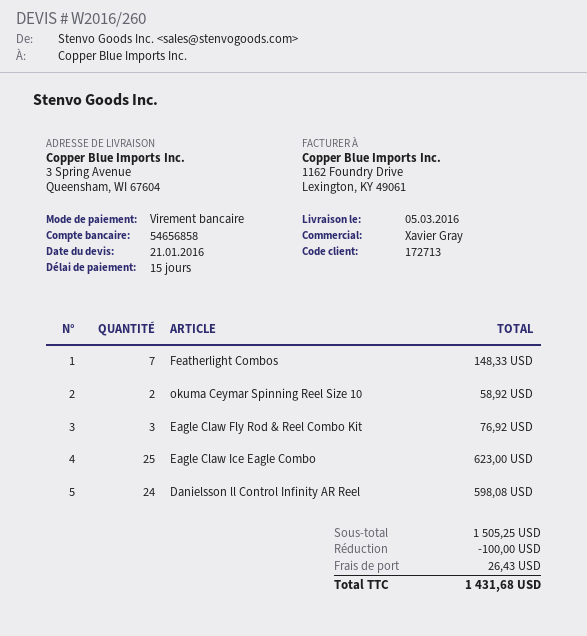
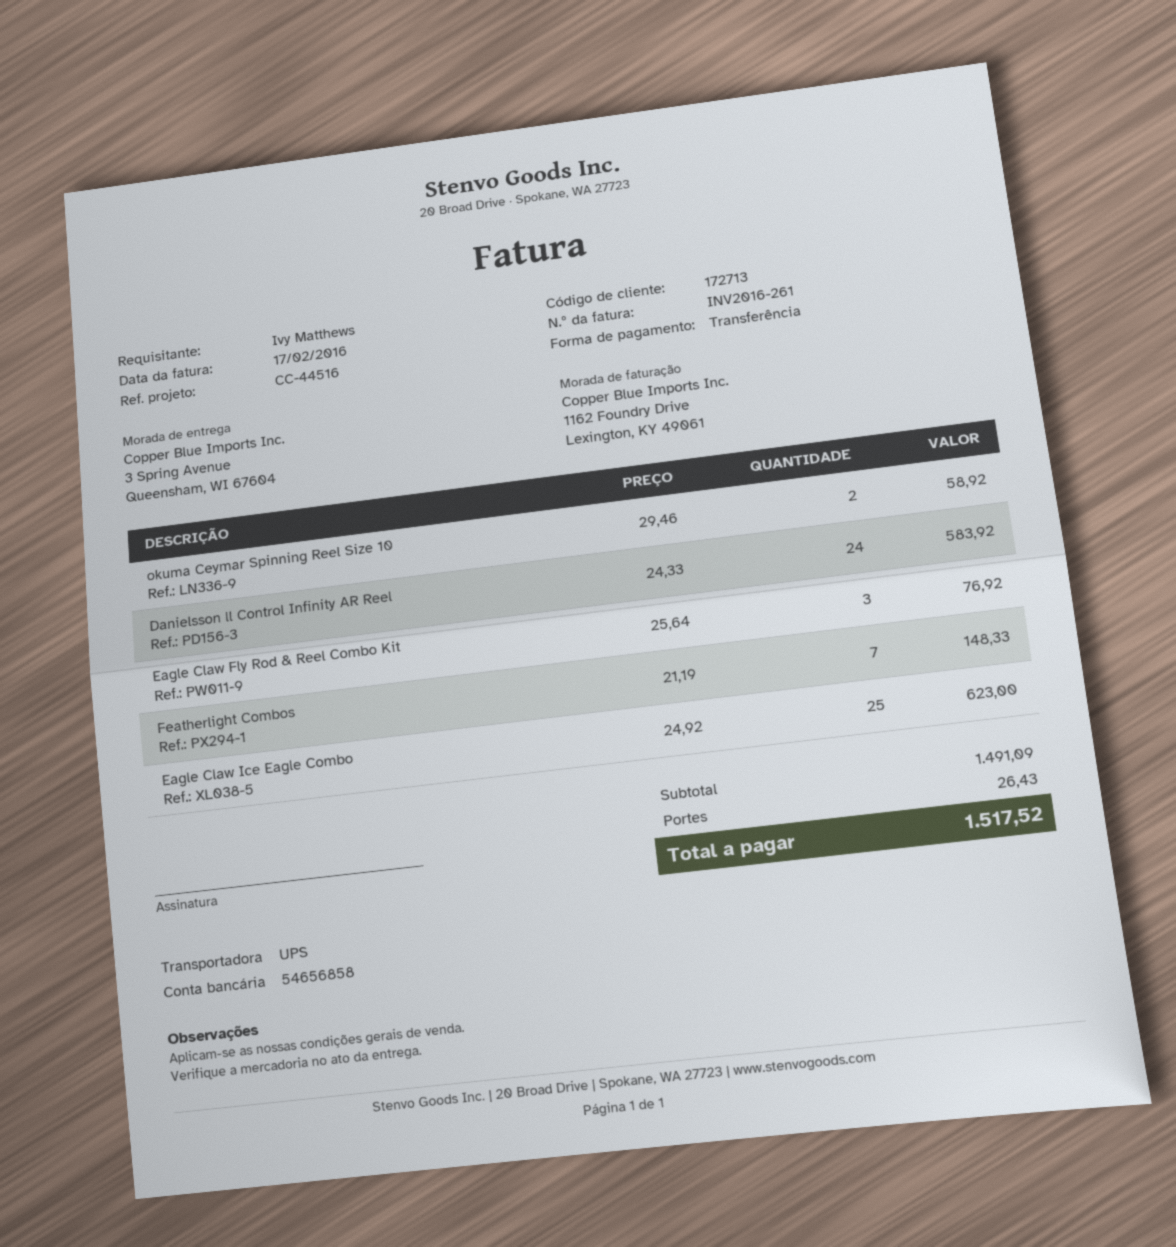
Danielsson ll Control Infinity AR Reel: 24 for 598.08 -> 24 for 583.92
subtotal: 1505.25 -> 1491.09
discount: 100.00 -> none
total: 1431.68 -> 1517.52

